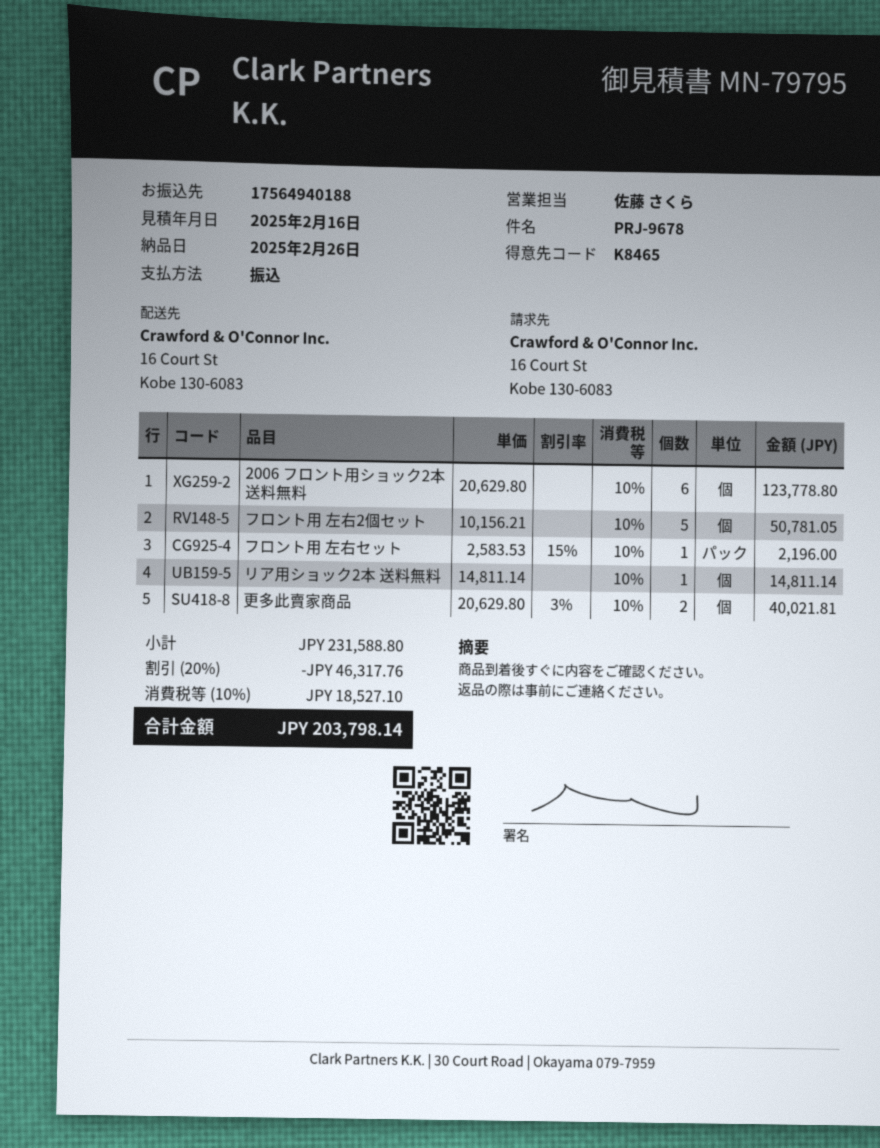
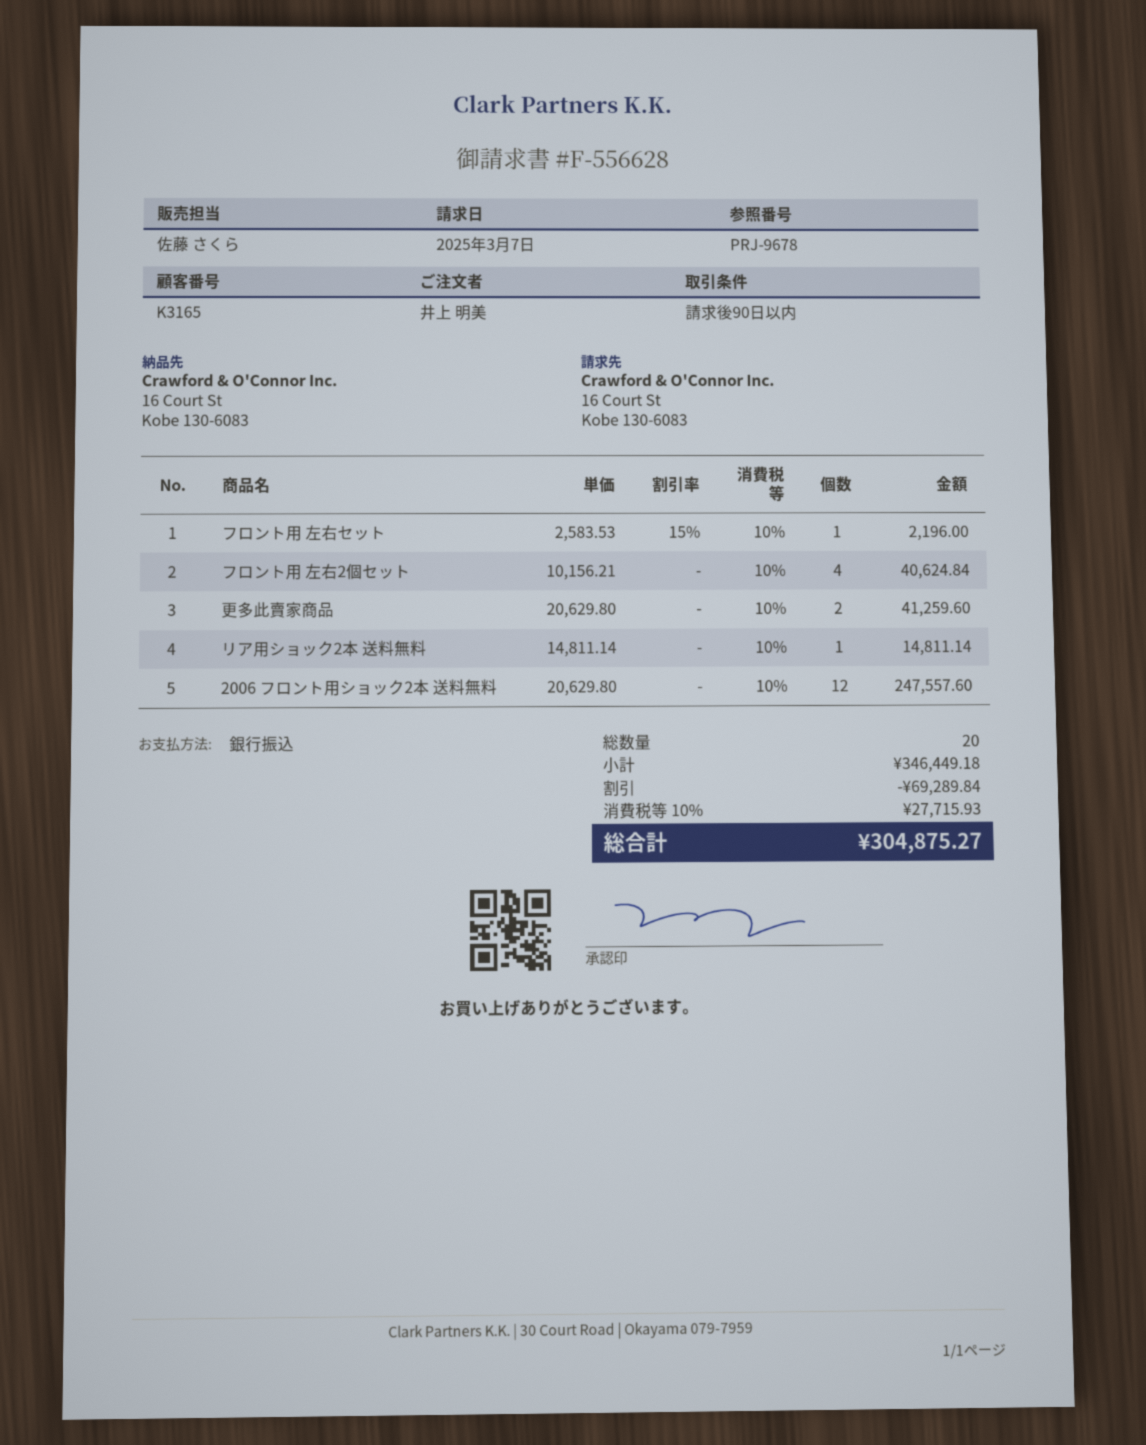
customer number: K8465 -> K3165
2006 フロント用ショック2本 送料無料: 6 x 20629.80 = 123778.80 -> 12 x 20629.80 = 247557.60
フロント用 左右2個セット: 5 x 10156.21 = 50781.05 -> 4 x 10156.21 = 40624.84
更多此賣家商品: 2 x 20629.80 - 3% = 40021.81 -> 2 x 20629.80 = 41259.60
subtotal: 231588.80 -> 346449.18
discount: 46317.76 -> 69289.84
tax: 10% = 18527.10 -> 10% = 27715.93
total: 203798.14 -> 304875.27

